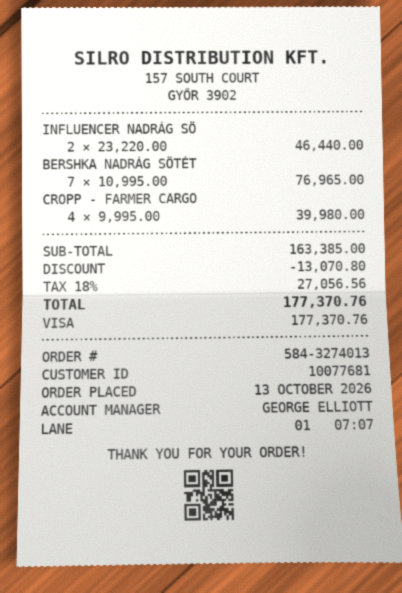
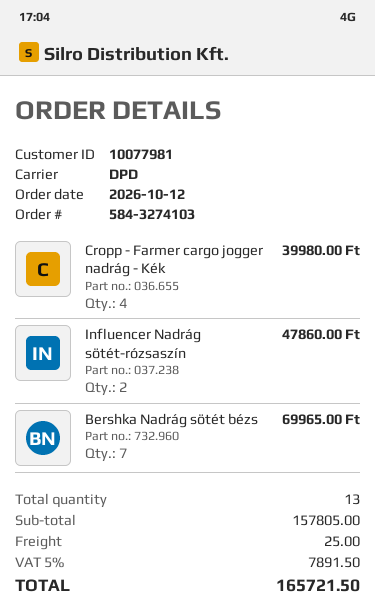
order number: 584-3274013 -> 584-3274103
order date: 2026-10-13 -> 2026-10-12
customer number: 10077681 -> 10077981
INFLUENCER NADRÁG SÖ: 2 for 46440.00 -> 2 for 47860.00
BERSHKA NADRÁG SÖTÉT: 7 for 76965.00 -> 7 for 69965.00
subtotal: 163385.00 -> 157805.00
discount: 13070.80 -> none
shipping: none -> 25.00
tax: 18% = 27056.56 -> 5% = 7891.50
total: 177370.76 -> 165721.50

